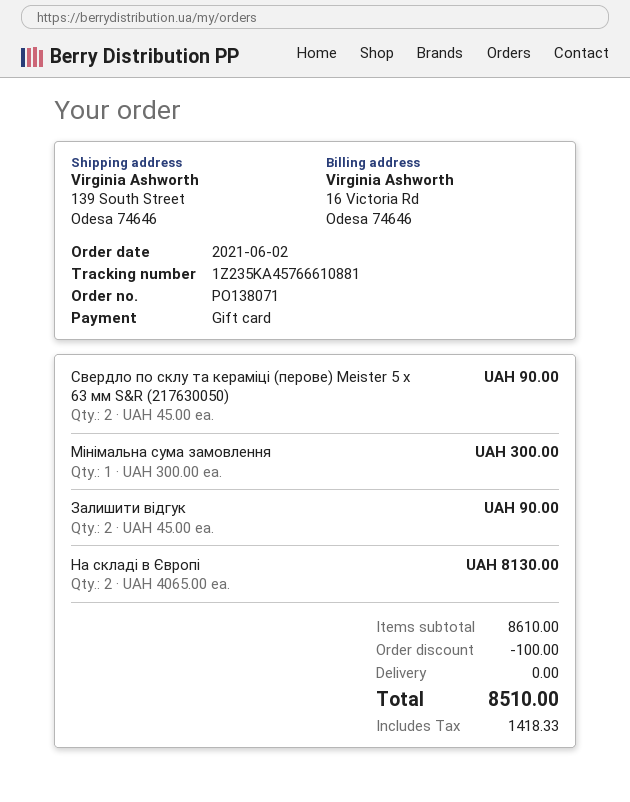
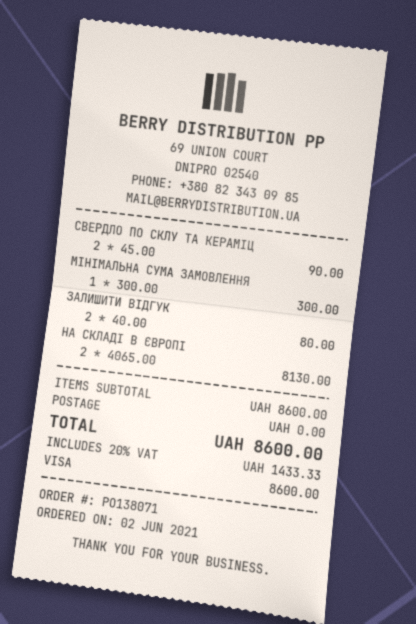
payment method: gift card -> Visa
Залишити відгук: 2 x 45.00 = 90.00 -> 2 x 40.00 = 80.00
subtotal: 8610.00 -> 8600.00
discount: 100.00 -> none
tax: 1418.33 -> 1433.33
total: 8510.00 -> 8600.00

